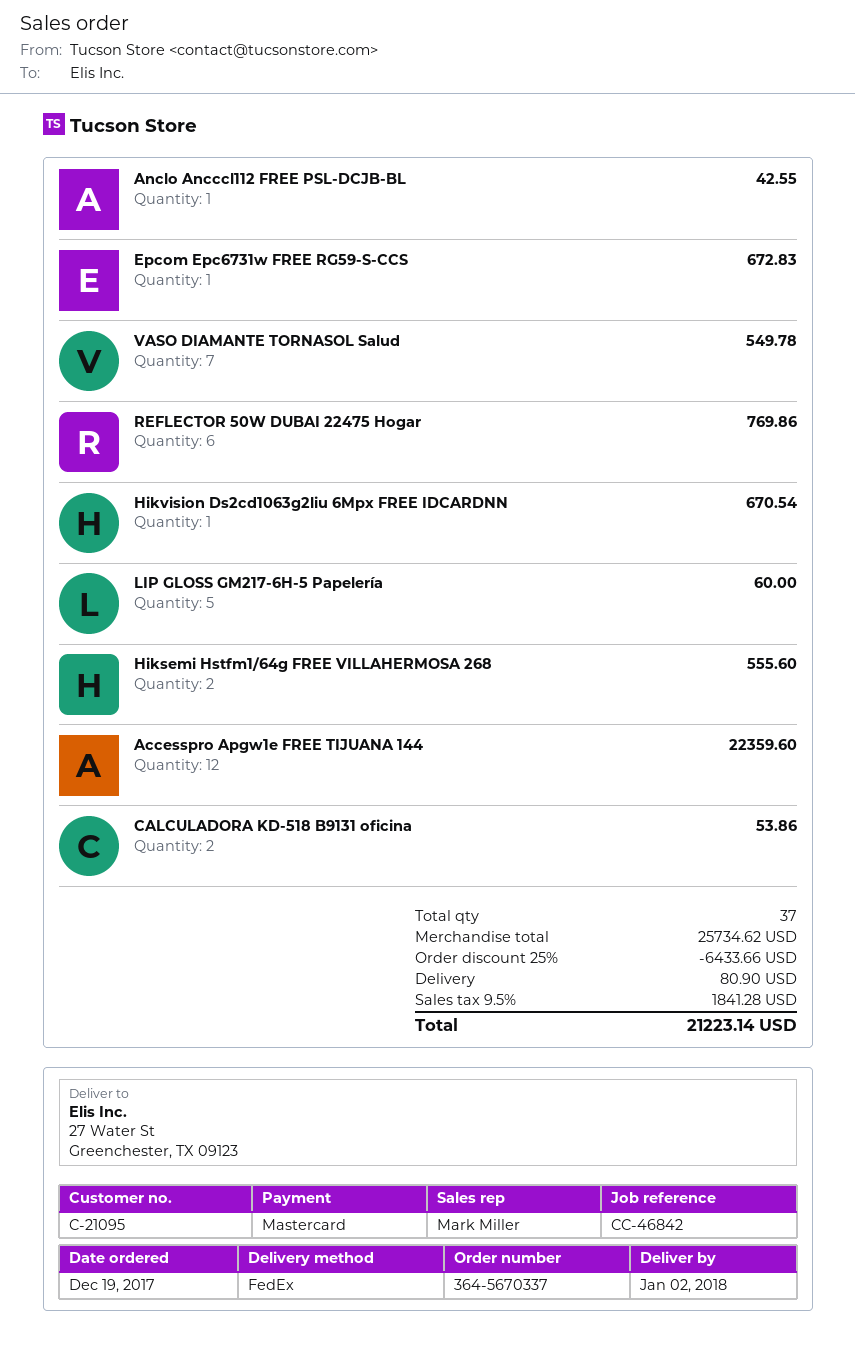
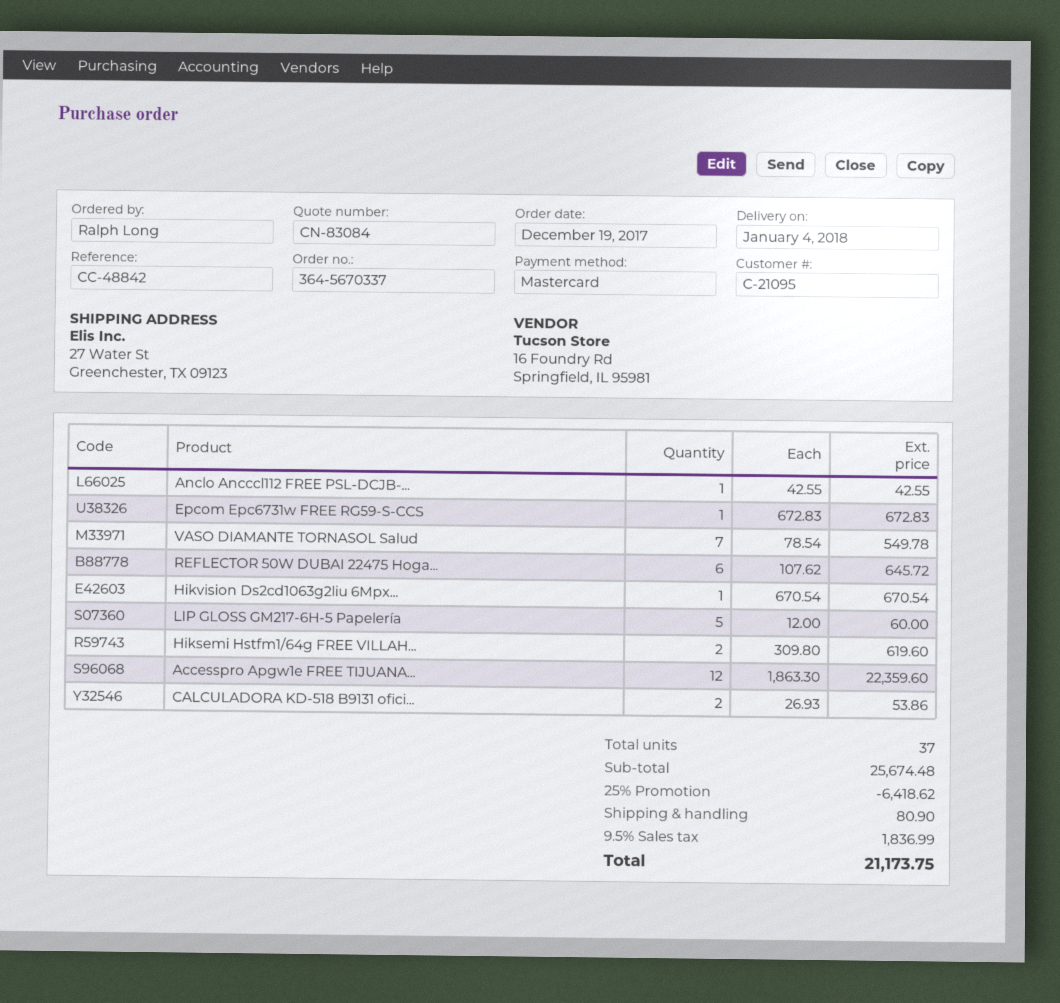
delivery date: 2018-01-02 -> 2018-01-04
reference: CC-46842 -> CC-48842
REFLECTOR 50W DUBAI 22475 Hogar: 6 for 769.86 -> 6 for 645.72
Hiksemi Hstfm1/64g FREE VILLAHERMOSA 268: 2 for 555.60 -> 2 for 619.60
subtotal: 25734.62 -> 25674.48
discount: 25% = 6433.66 -> 25% = 6418.62
tax: 9.5% = 1841.28 -> 9.5% = 1836.99
total: 21223.14 -> 21173.75

